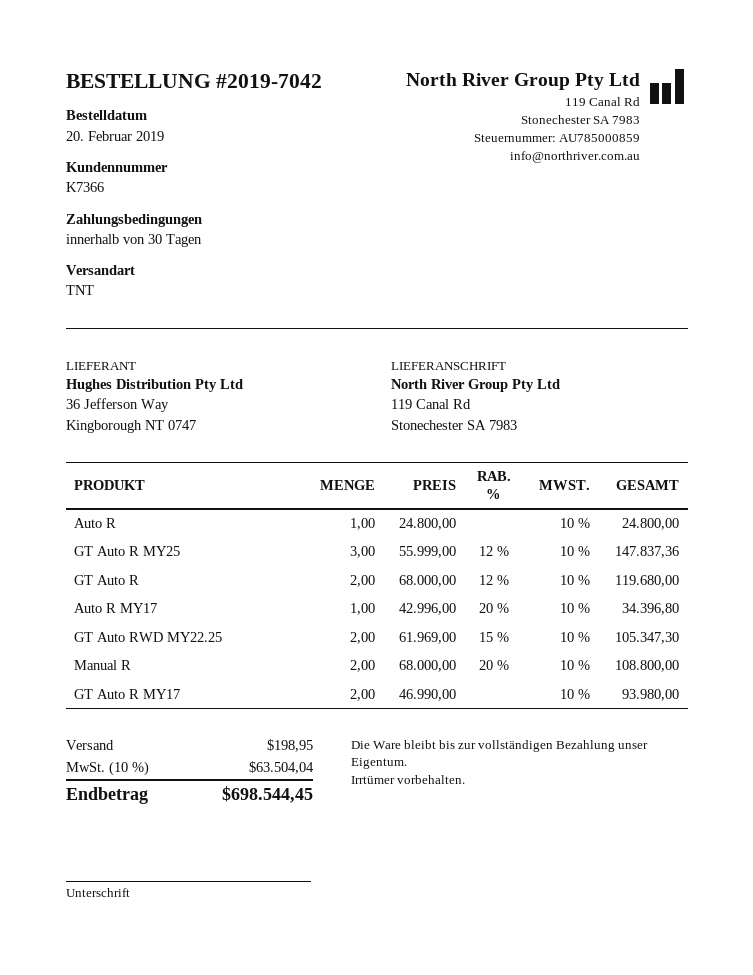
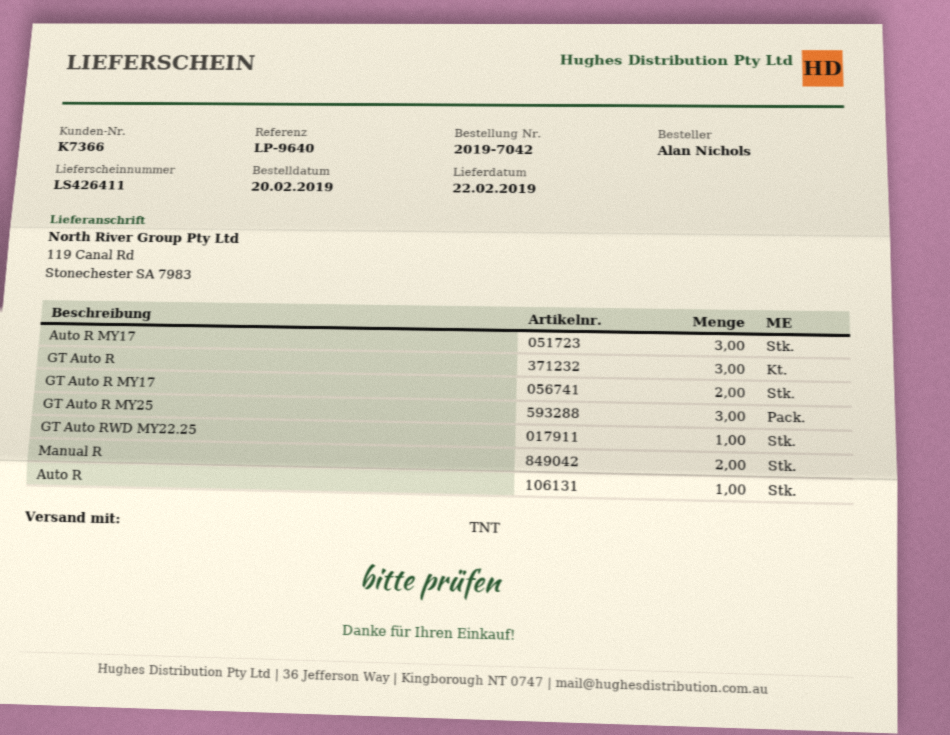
GT Auto R: 2 -> 3
Auto R MY17: 1 -> 3
GT Auto RWD MY22.25: 2 -> 1

